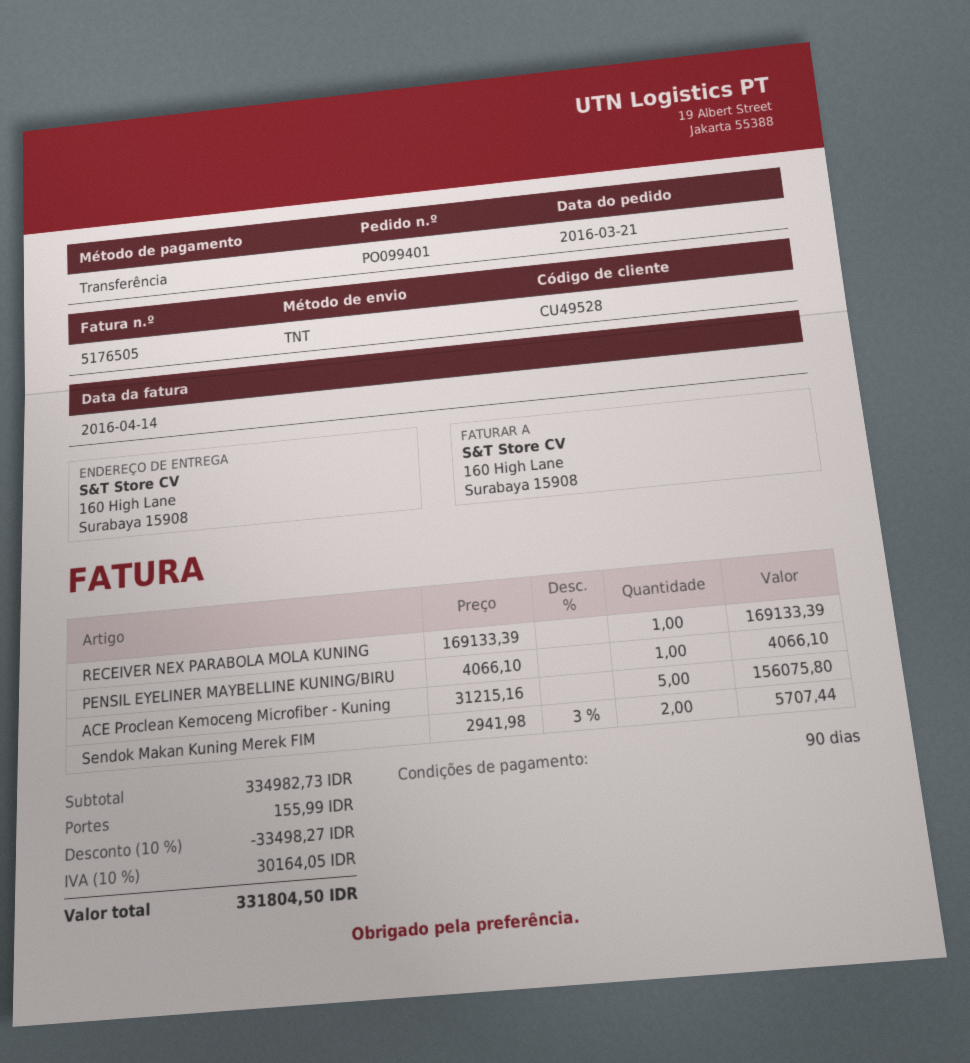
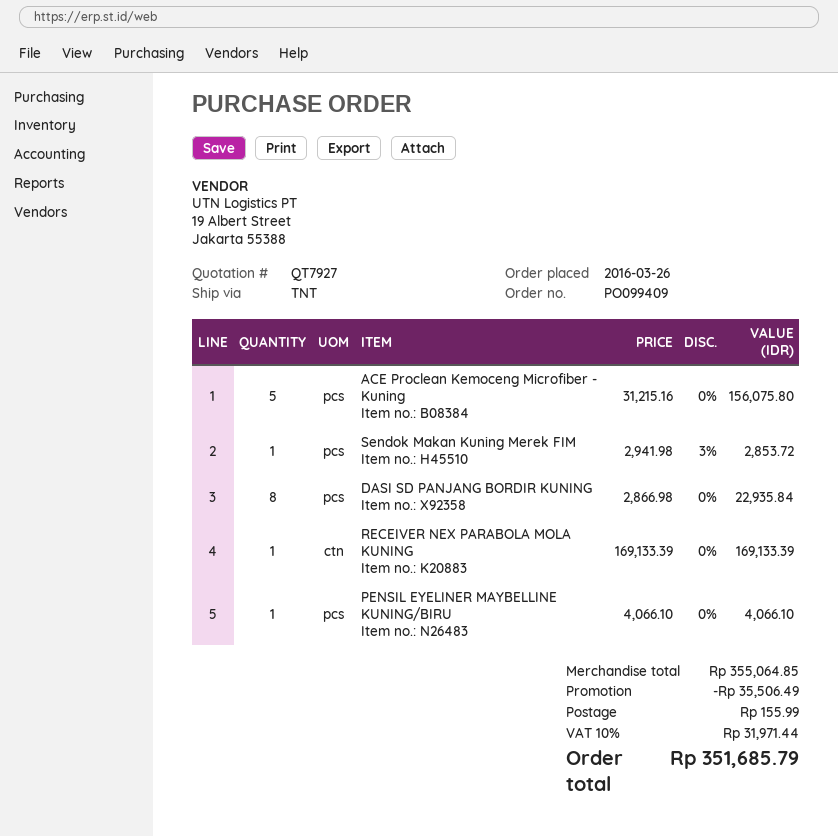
order number: PO099401 -> PO099409
order date: 2016-03-21 -> 2016-03-26
Sendok Makan Kuning Merek FIM: 2 x 2941.98 - 3% = 5707.44 -> 1 x 2941.98 - 3% = 2853.72
DASI SD PANJANG BORDIR KUNING: none -> 8 x 2866.98 = 22935.84
subtotal: 334982.73 -> 355064.85
discount: 33498.27 -> 35506.49
tax: 10% = 30164.05 -> 10% = 31971.44
total: 331804.50 -> 351685.79

